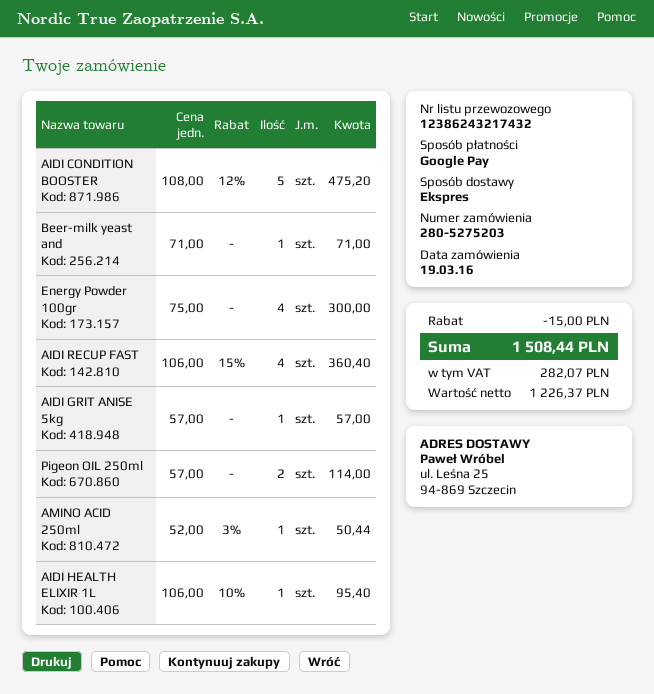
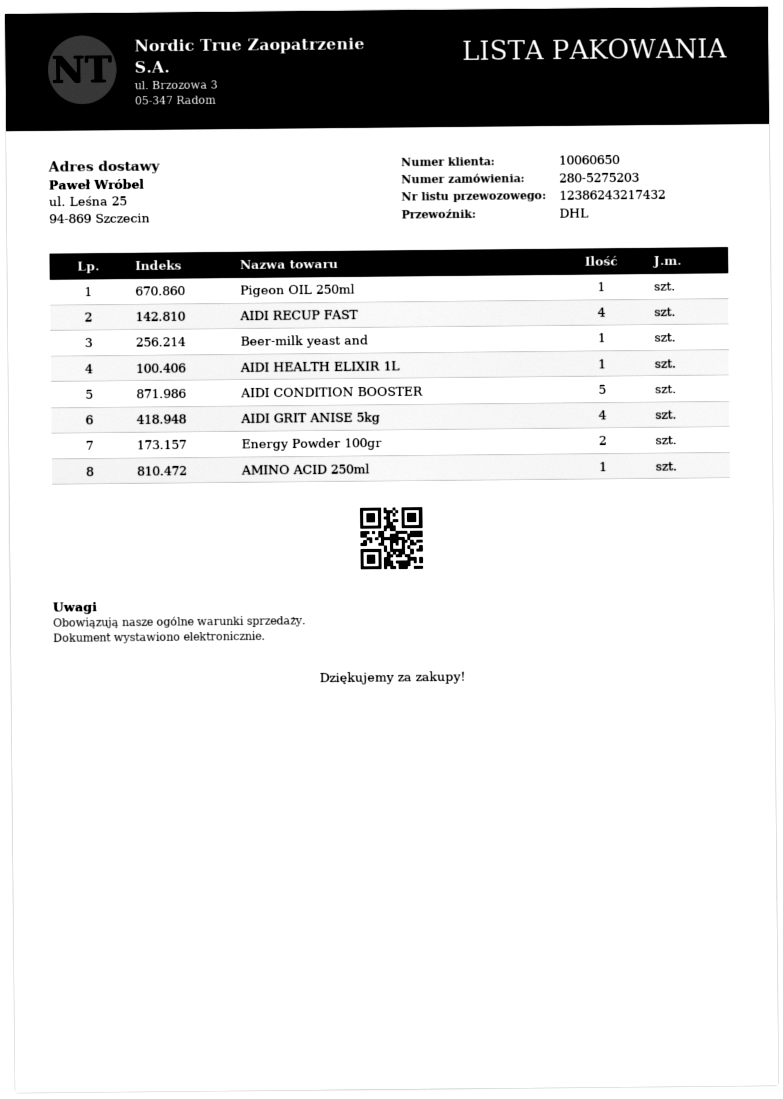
shipping method: express -> DHL
Energy Powder 100gr: 4 -> 2
AIDI GRIT ANISE 5kg: 1 -> 4
Pigeon OIL 250ml: 2 -> 1

